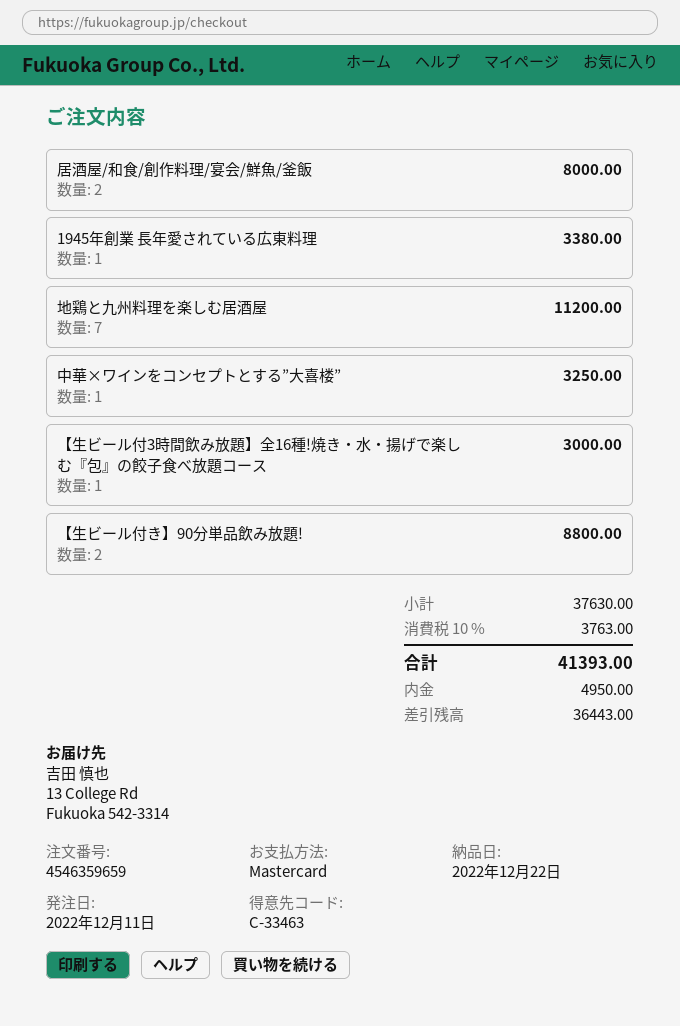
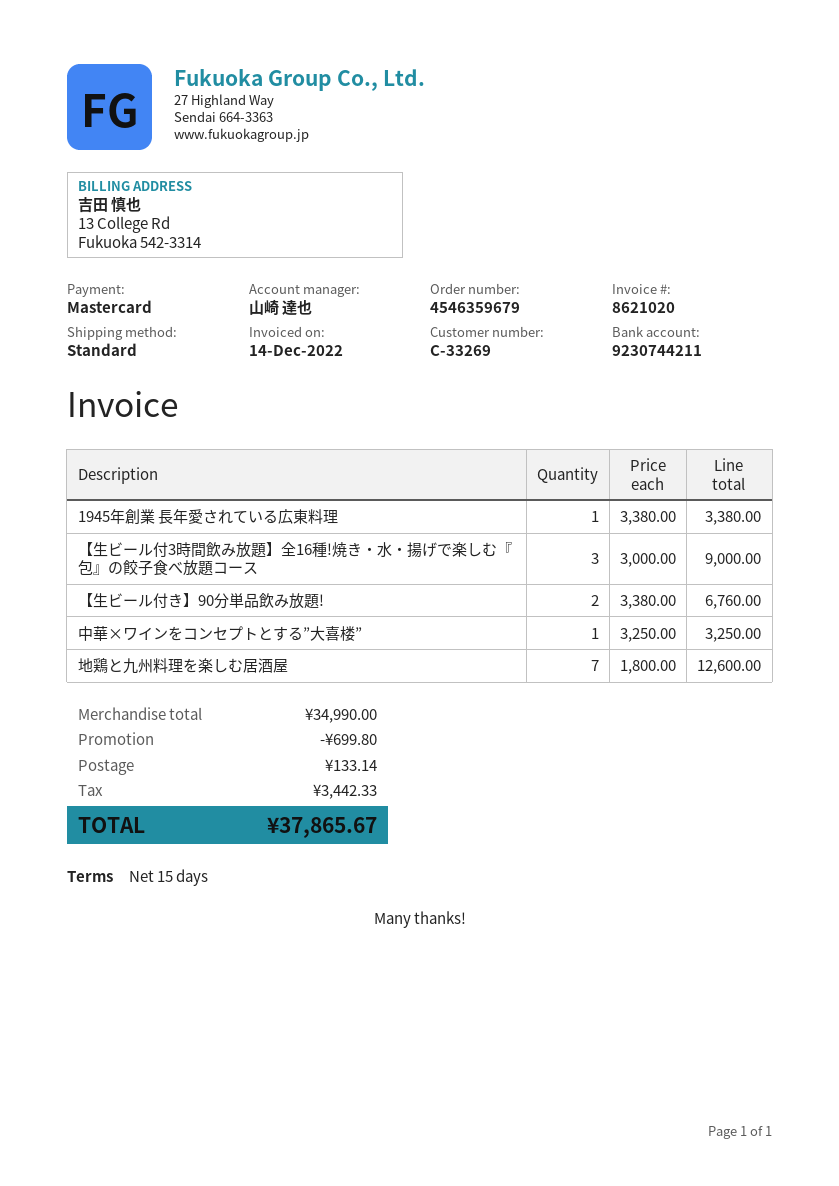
order number: 4546359659 -> 4546359679
customer number: C-33463 -> C-33269
居酒屋/和食/創作料理/宴会/鮮魚/釜飯: 2 for 8000.00 -> none
地鶏と九州料理を楽しむ居酒屋: 7 for 11200.00 -> 7 for 12600.00
【生ビール付3時間飲み放題】全16種!焼き・水・揚げで楽しむ『包』の餃子食べ放題コース: 1 for 3000.00 -> 3 for 9000.00
【生ビール付き】90分単品飲み放題!: 2 for 8800.00 -> 2 for 6760.00
subtotal: 37630.00 -> 34990.00
discount: none -> 699.80
shipping: none -> 133.14
tax: 3763.00 -> 3442.33
total: 41393.00 -> 37865.67

